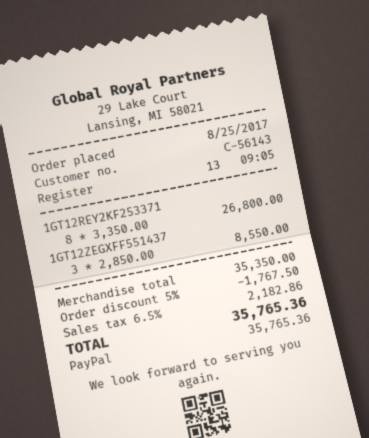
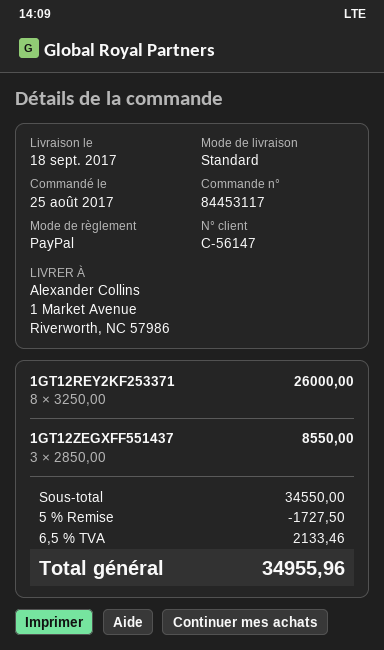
customer number: C-56143 -> C-56147
1GT12REY2KF253371: 8 x 3350.00 = 26800.00 -> 8 x 3250.00 = 26000.00
subtotal: 35350.00 -> 34550.00
discount: 5% = 1767.50 -> 5% = 1727.50
tax: 6.5% = 2182.86 -> 6.5% = 2133.46
total: 35765.36 -> 34955.96

